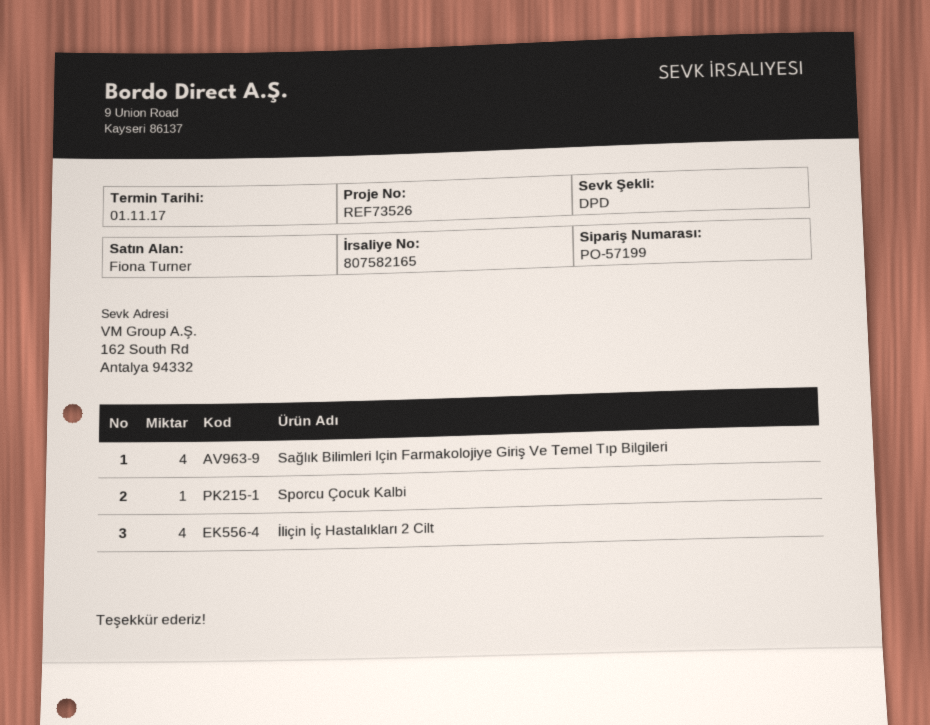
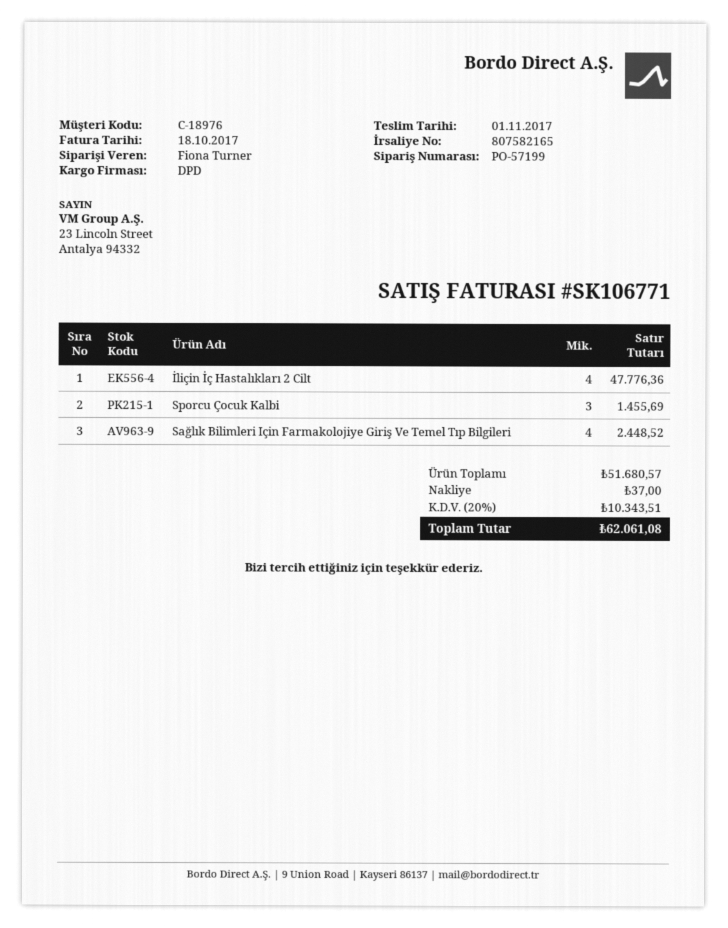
Sporcu Çocuk Kalbi: 1 -> 3

